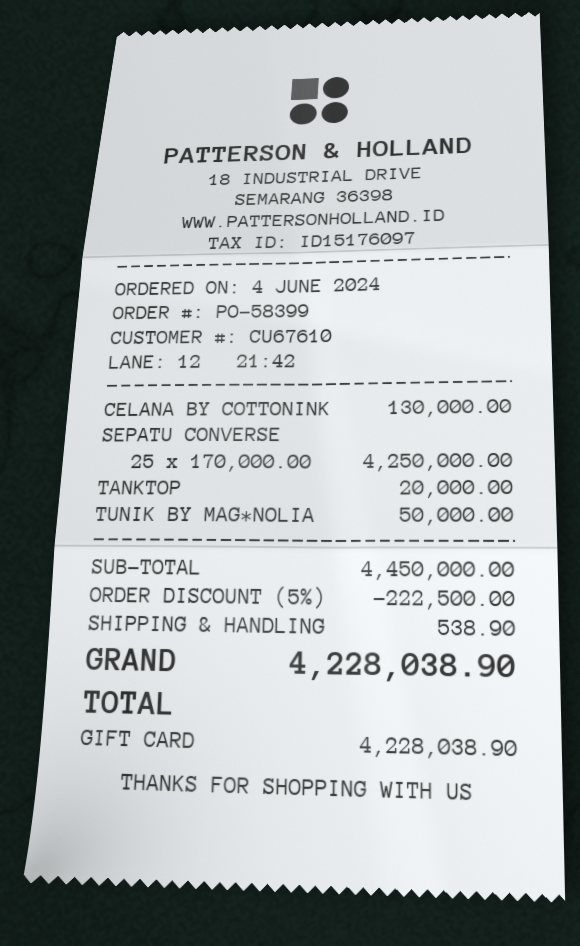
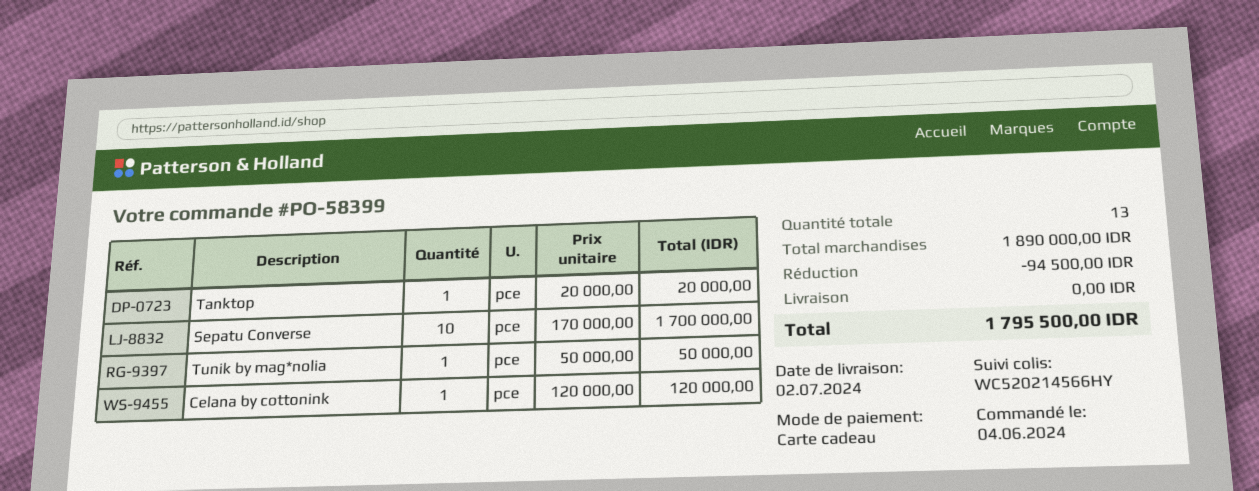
CELANA BY COTTONINK: 1 x 130000.00 = 130000.00 -> 1 x 120000.00 = 120000.00
SEPATU CONVERSE: 25 x 170000.00 = 4250000.00 -> 10 x 170000.00 = 1700000.00
subtotal: 4450000.00 -> 1890000.00
discount: 222500.00 -> 94500.00
shipping: 538.90 -> 0.00
total: 4228038.90 -> 1795500.00

